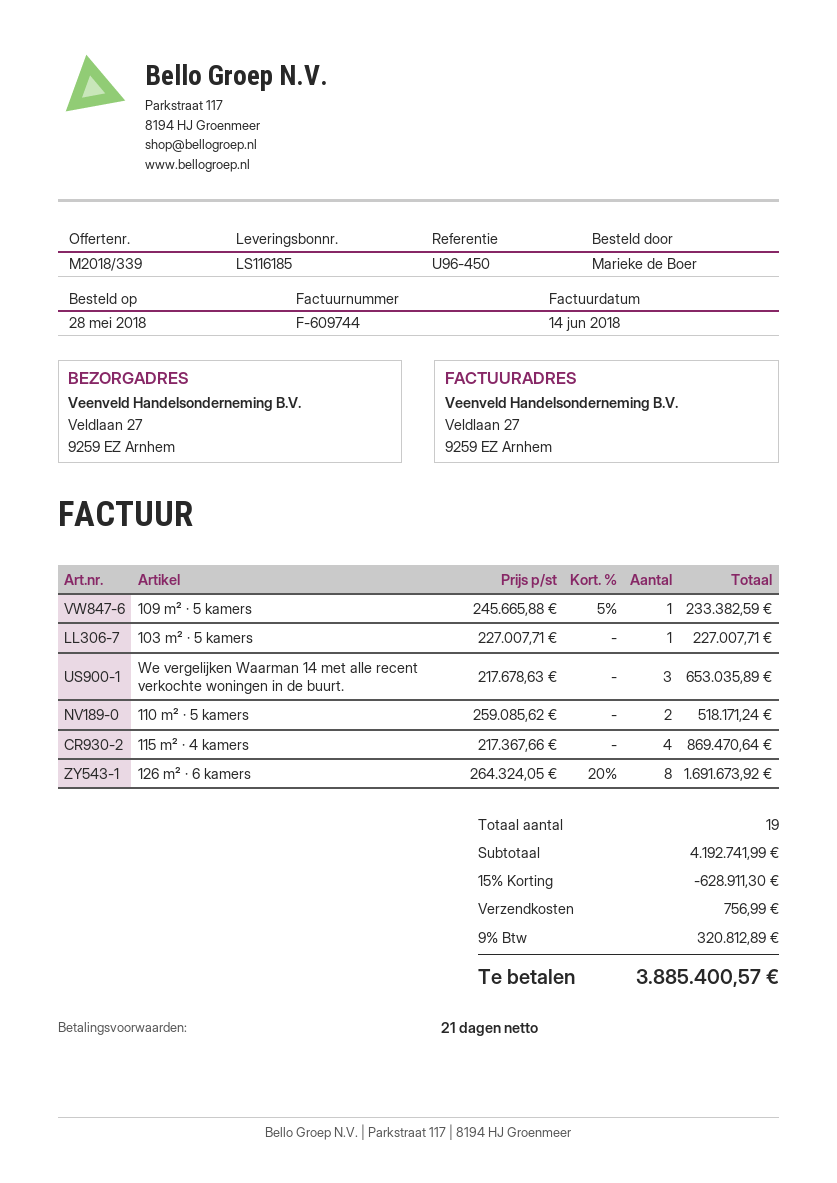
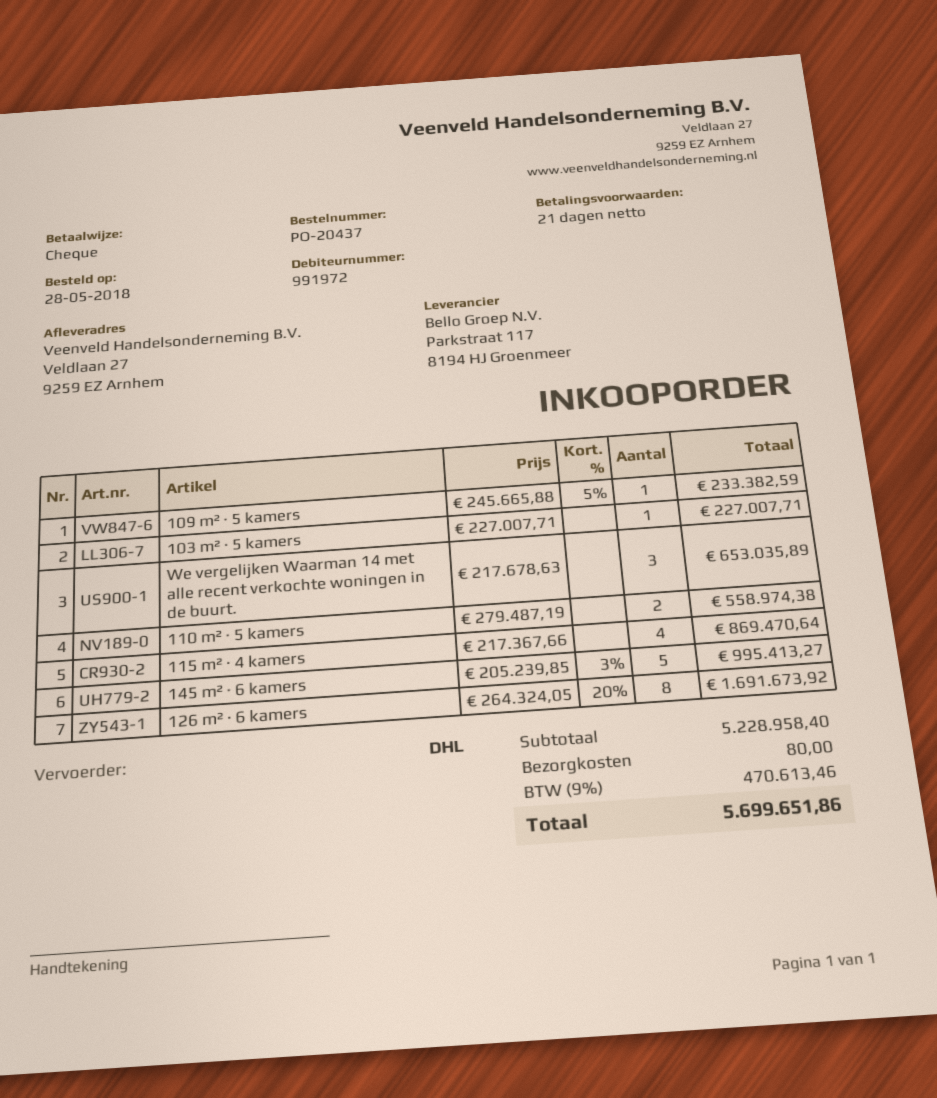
110 m² · 5 kamers: 2 x 259085.62 = 518171.24 -> 2 x 279487.19 = 558974.38
145 m² · 6 kamers: none -> 5 x 205239.85 - 3% = 995413.27
subtotal: 4192741.99 -> 5228958.40
discount: 15% = 628911.30 -> none
shipping: 756.99 -> 80.00
tax: 9% = 320812.89 -> 9% = 470613.46
total: 3885400.57 -> 5699651.86

